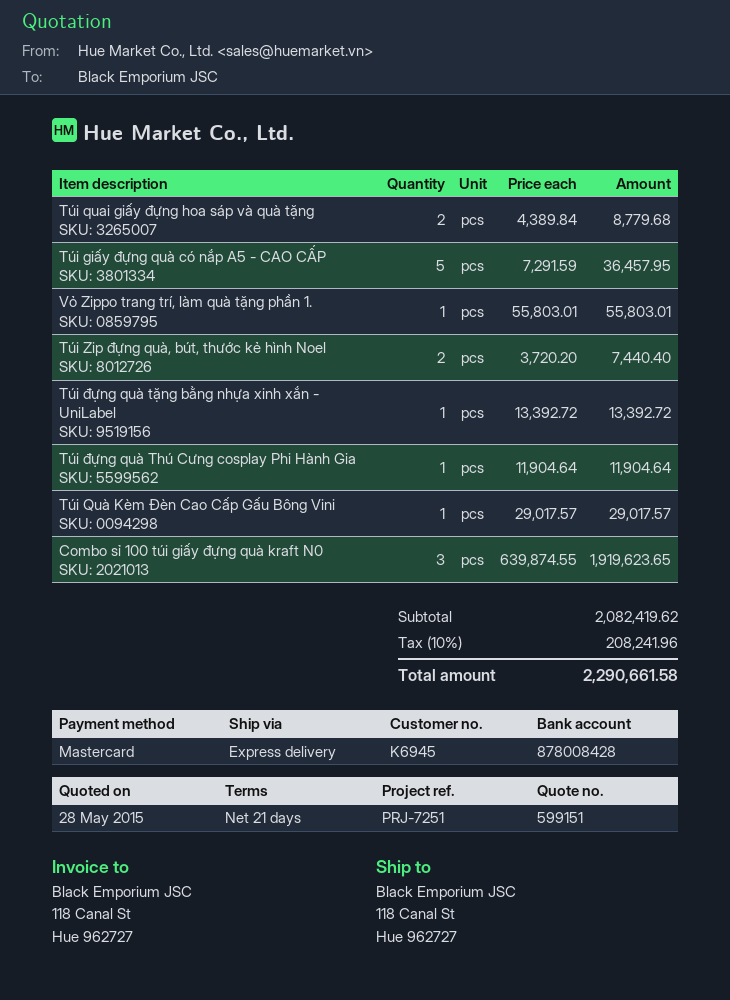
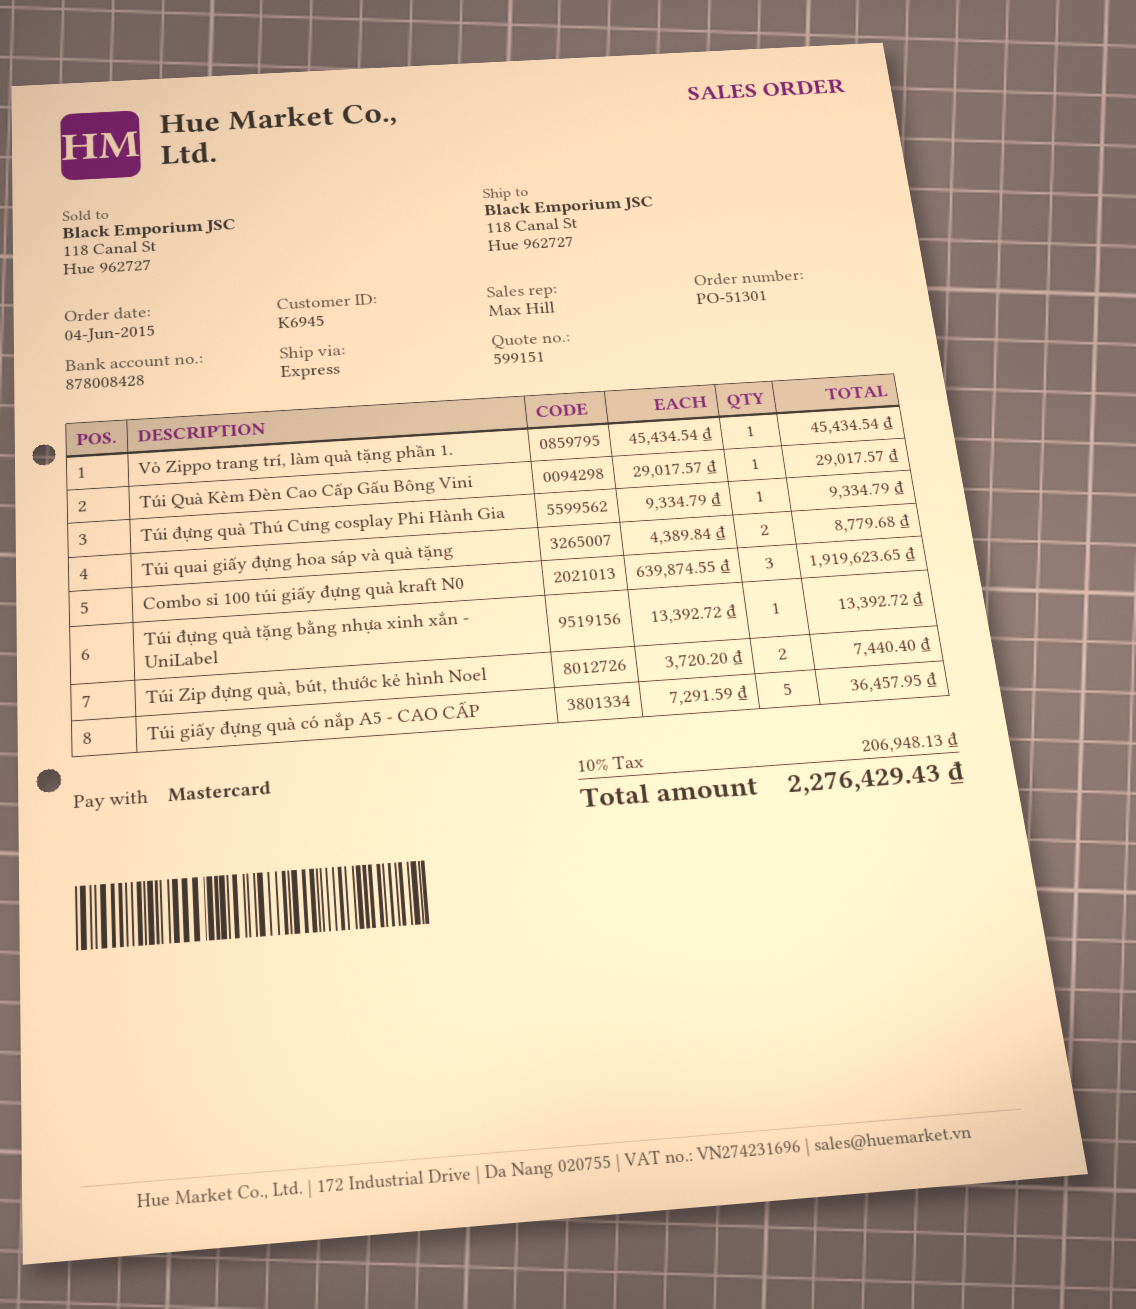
Vỏ Zippo trang trí, làm quà tặng phần 1.: 1 x 55803.01 = 55803.01 -> 1 x 45434.54 = 45434.54
Túi đựng quà Thú Cưng cosplay Phi Hành Gia: 1 x 11904.64 = 11904.64 -> 1 x 9334.79 = 9334.79
tax: 10% = 208241.96 -> 10% = 206948.13
total: 2290661.58 -> 2276429.43

